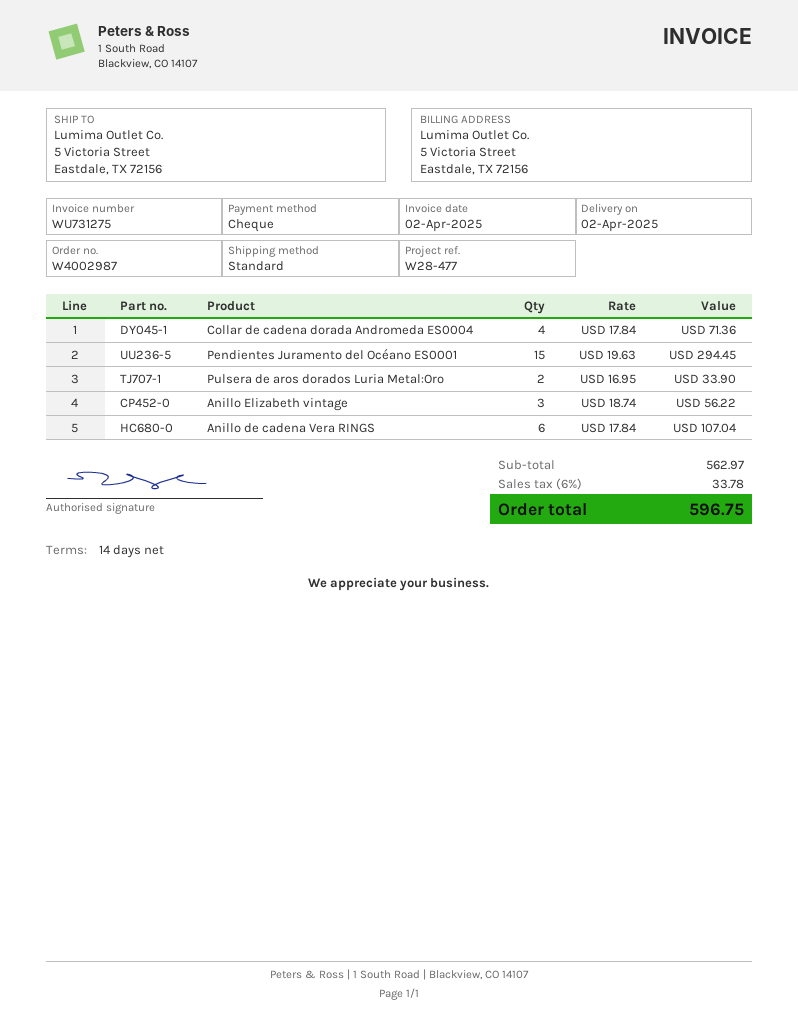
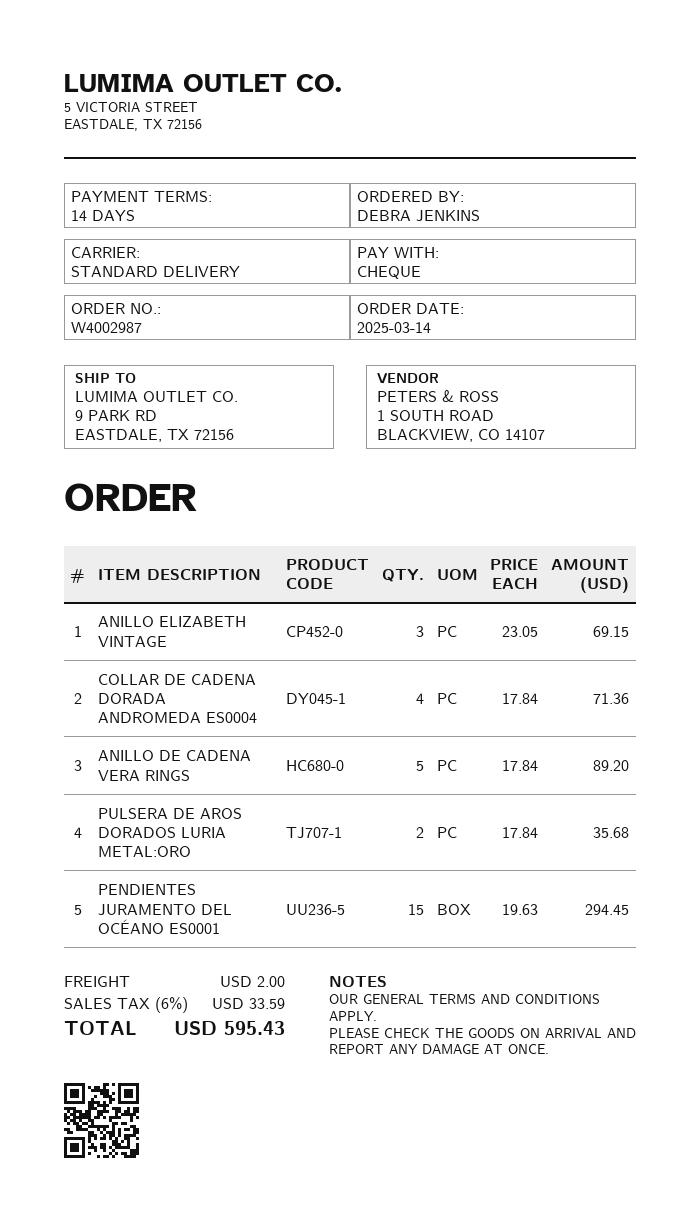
ship to: 5 Victoria Street, Eastdale, TX 72156 -> 9 PARK RD, EASTDALE, TX 72156
Pulsera de aros dorados Luria Metal:Oro: 2 x 16.95 = 33.90 -> 2 x 17.84 = 35.68
Anillo Elizabeth vintage: 3 x 18.74 = 56.22 -> 3 x 23.05 = 69.15
Anillo de cadena Vera RINGS: 6 x 17.84 = 107.04 -> 5 x 17.84 = 89.20
shipping: none -> 2.00
tax: 6% = 33.78 -> 6% = 33.59
total: 596.75 -> 595.43

